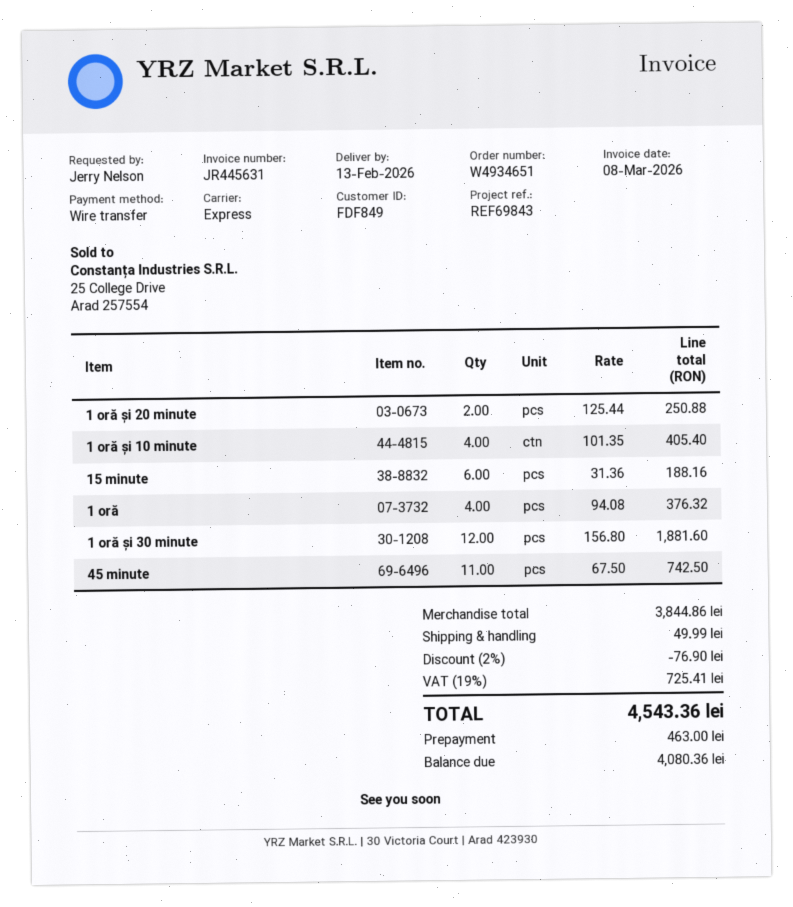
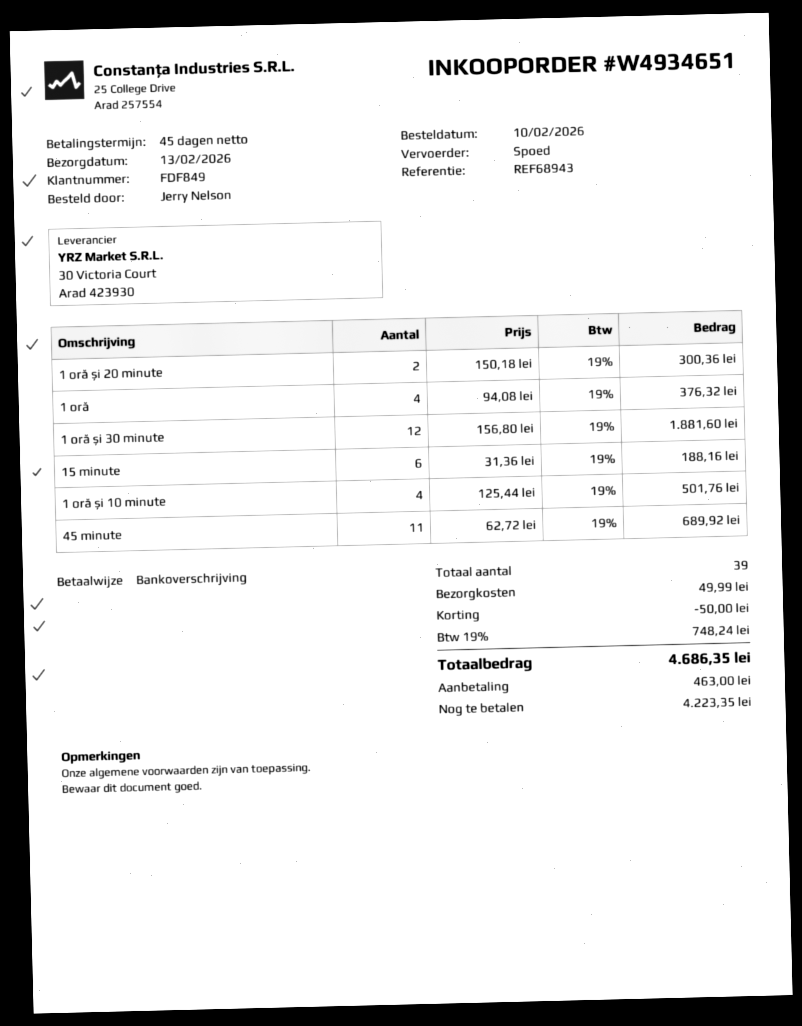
reference: REF69843 -> REF68943
1 oră și 20 minute: 2 x 125.44 = 250.88 -> 2 x 150.18 = 300.36
1 oră și 10 minute: 4 x 101.35 = 405.40 -> 4 x 125.44 = 501.76
45 minute: 11 x 67.50 = 742.50 -> 11 x 62.72 = 689.92
discount: 76.90 -> 50.00
tax: 19% = 725.41 -> 19% = 748.24
total: 4543.36 -> 4686.35
balance: 4080.36 -> 4223.35

